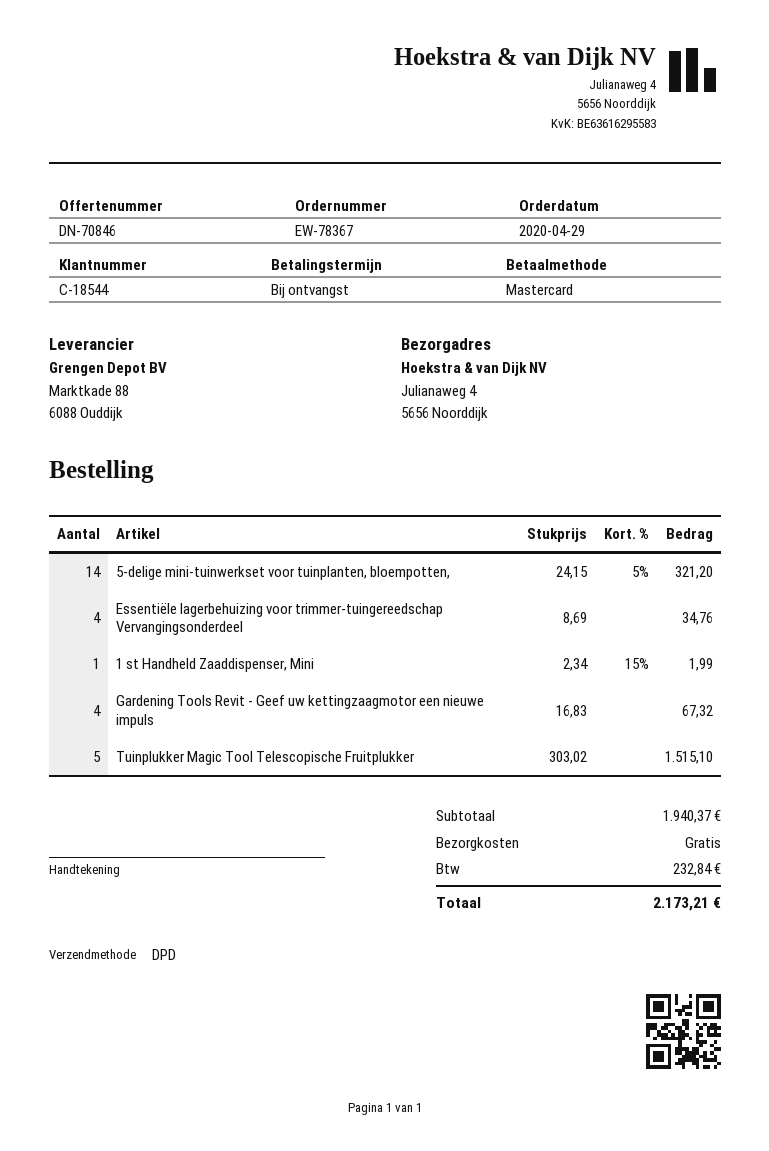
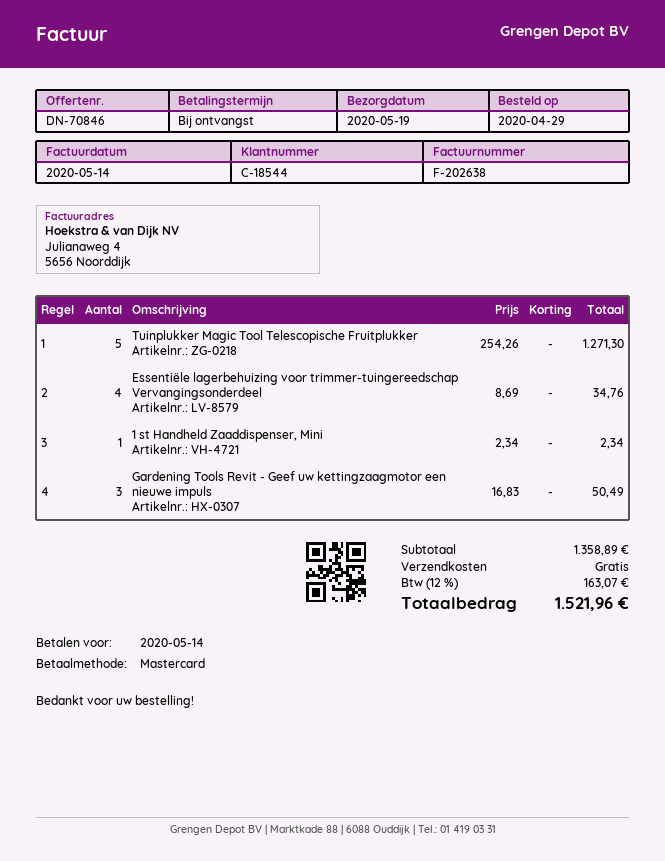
5-delige mini-tuinwerkset voor tuinplanten, bloempotten,: 14 x 24.15 - 5% = 321.20 -> none
1 st Handheld Zaaddispenser, Mini: 1 x 2.34 - 15% = 1.99 -> 1 x 2.34 = 2.34
Gardening Tools Revit - Geef uw kettingzaagmotor een nieuwe impuls: 4 x 16.83 = 67.32 -> 3 x 16.83 = 50.49
Tuinplukker Magic Tool Telescopische Fruitplukker: 5 x 303.02 = 1515.10 -> 5 x 254.26 = 1271.30
subtotal: 1940.37 -> 1358.89
tax: 232.84 -> 163.07
total: 2173.21 -> 1521.96

